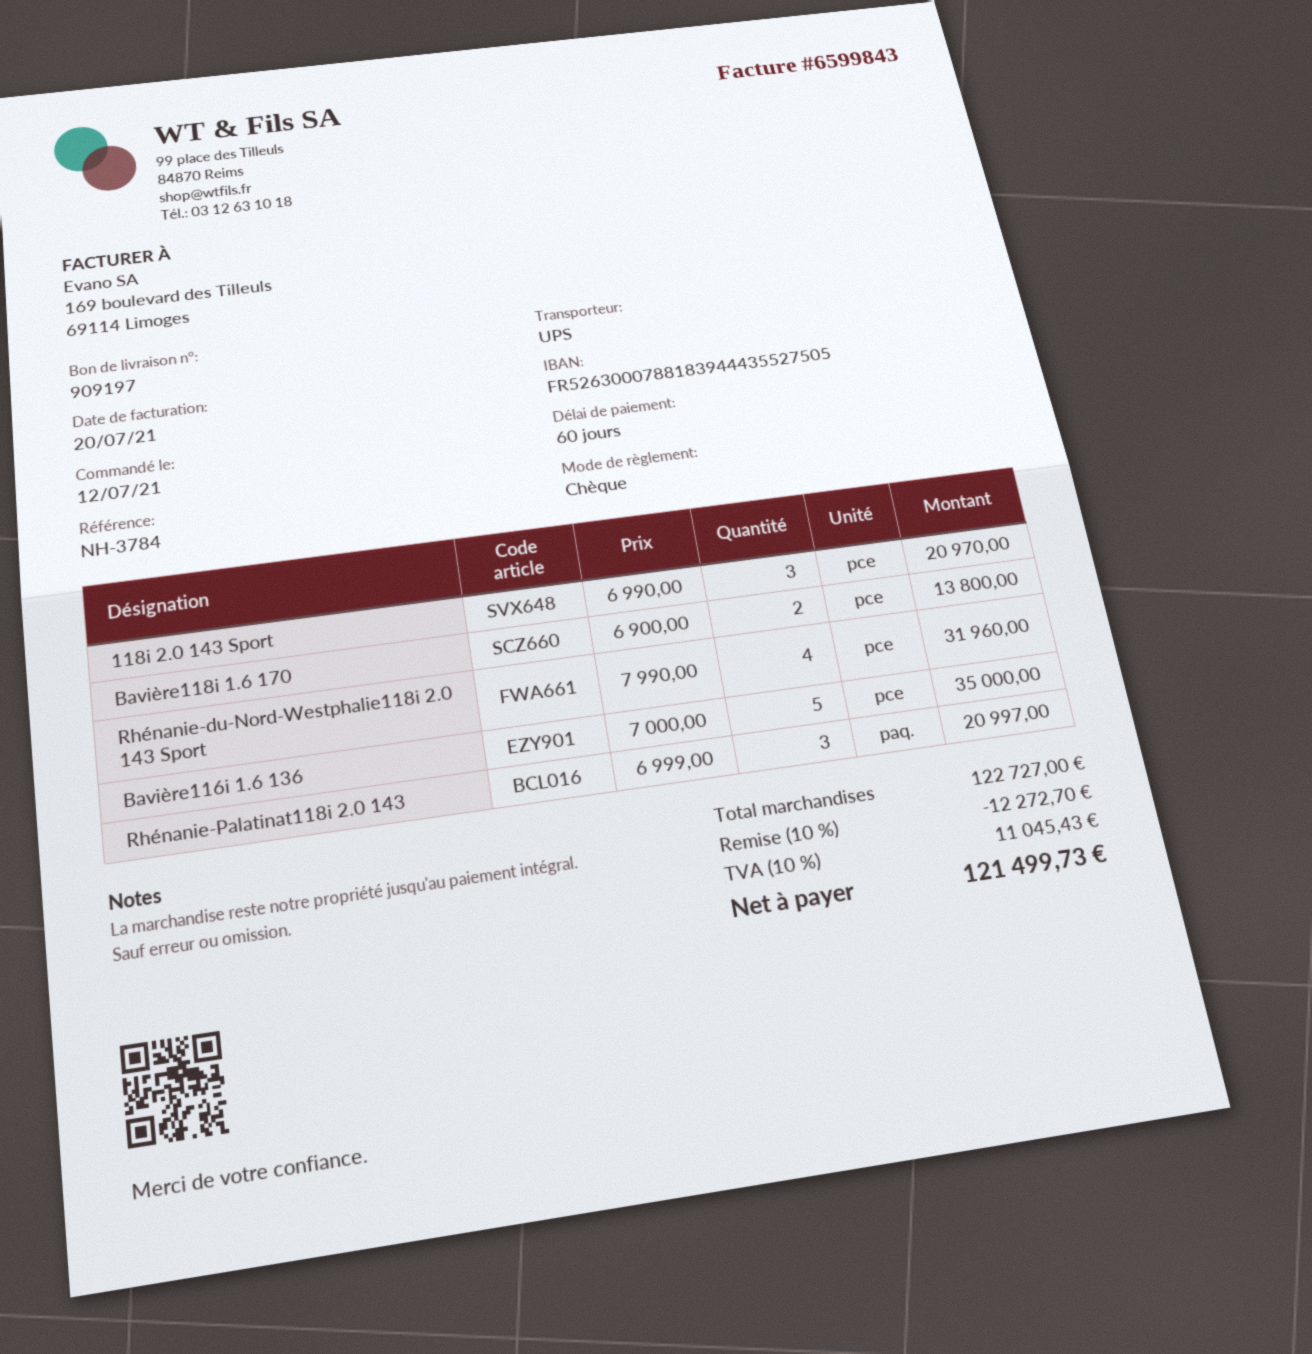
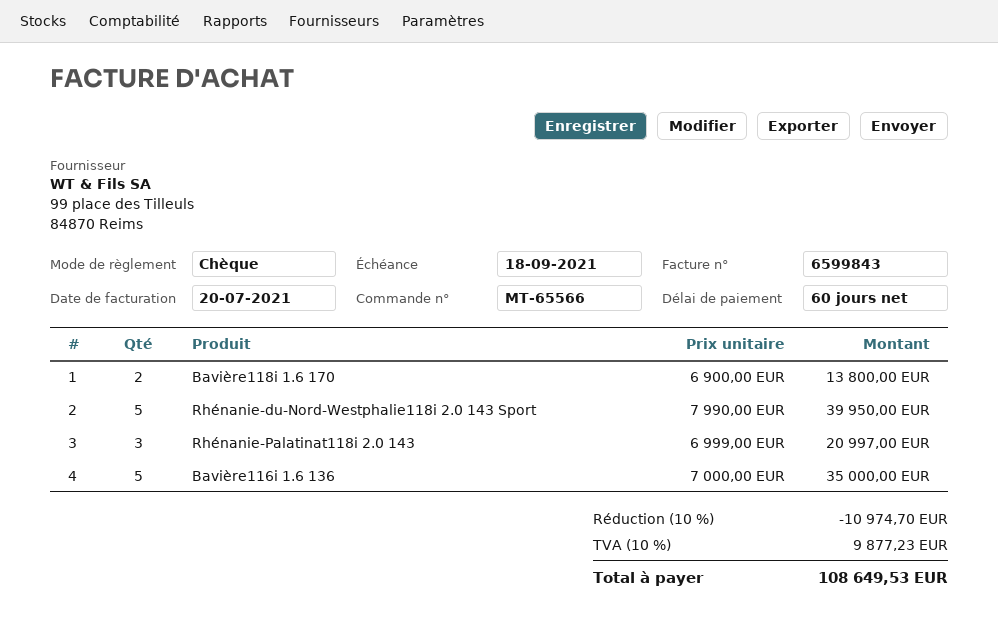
118i 2.0 143 Sport: 3 x 6990.00 = 20970.00 -> none
Rhénanie-du-Nord-Westphalie118i 2.0 143 Sport: 4 x 7990.00 = 31960.00 -> 5 x 7990.00 = 39950.00
discount: 10% = 12272.70 -> 10% = 10974.70
tax: 10% = 11045.43 -> 10% = 9877.23
total: 121499.73 -> 108649.53

